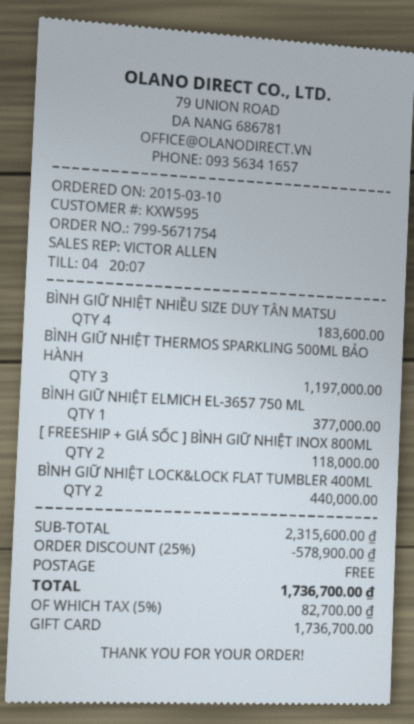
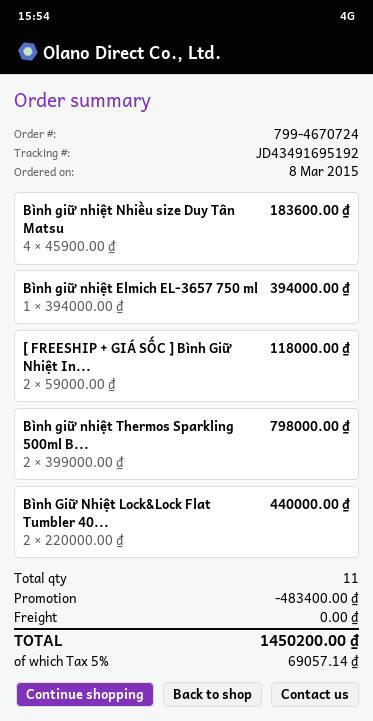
order number: 799-5671754 -> 799-4670724
order date: 2015-03-10 -> 2015-03-08
BÌNH GIỮ NHIỆT THERMOS SPARKLING 500ML BẢO HÀNH: 3 for 1197000.00 -> 2 for 798000.00
BÌNH GIỮ NHIỆT ELMICH EL-3657 750 ML: 1 for 377000.00 -> 1 for 394000.00
discount: 578900.00 -> 483400.00
tax: 5% = 82700.00 -> 5% = 69057.14
total: 1736700.00 -> 1450200.00

